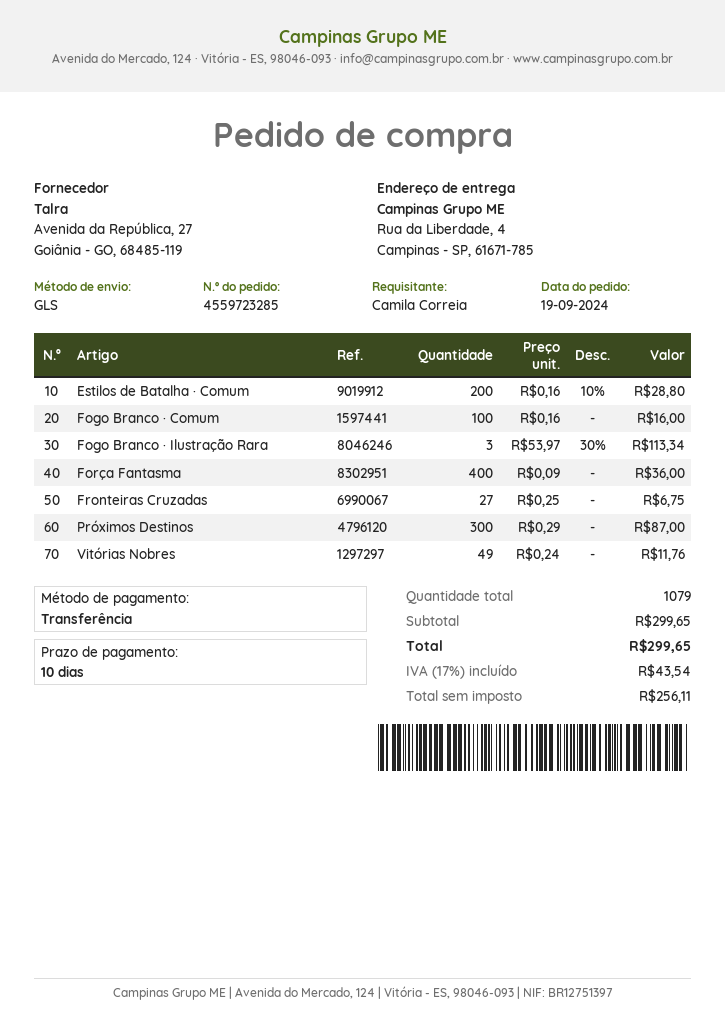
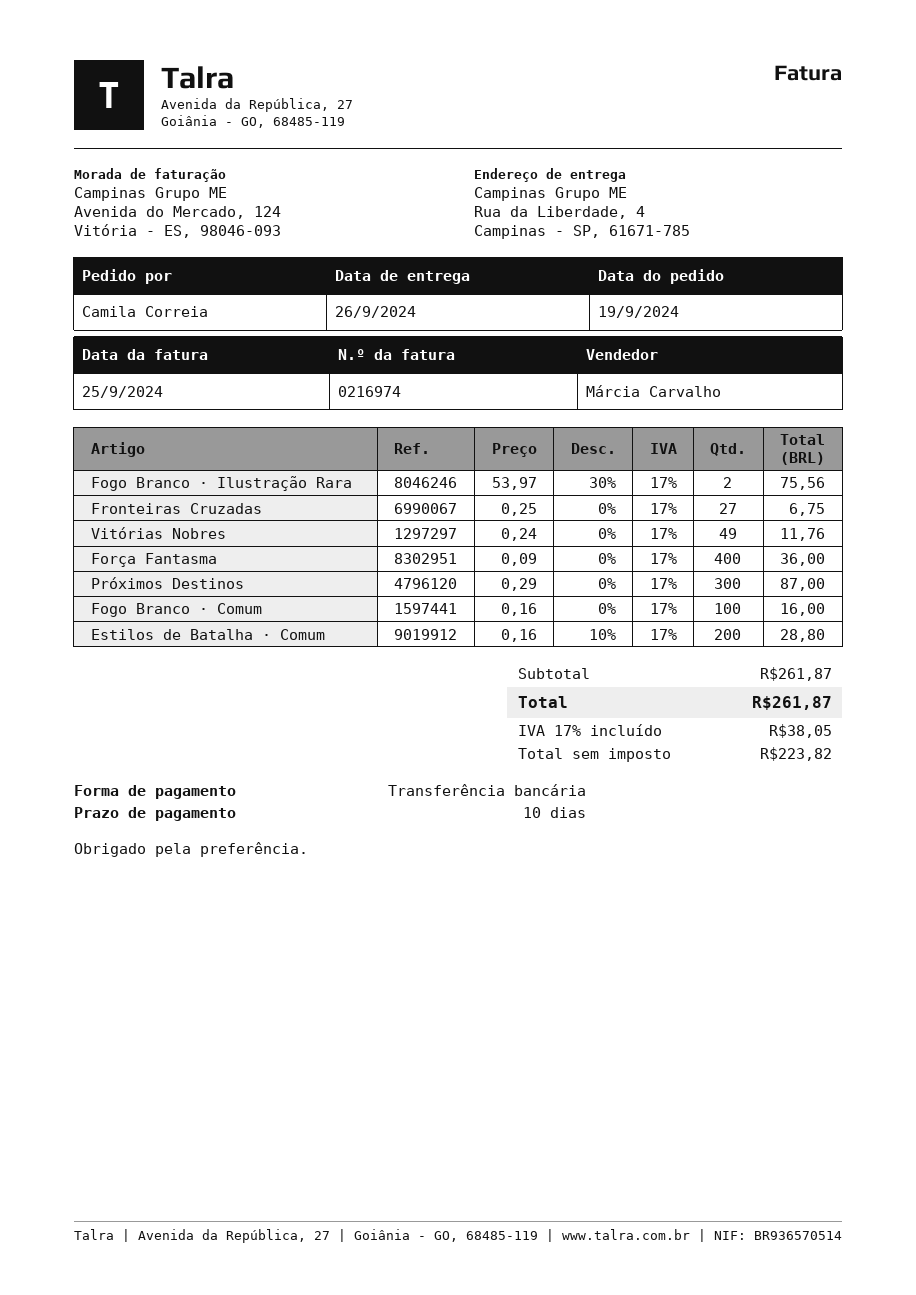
Fogo Branco · Ilustração Rara: 3 x 53.97 - 30% = 113.34 -> 2 x 53.97 - 30% = 75.56
subtotal: 299.65 -> 261.87
net: 256.11 -> 223.82
tax: 17% = 43.54 -> 17% = 38.05
total: 299.65 -> 261.87

